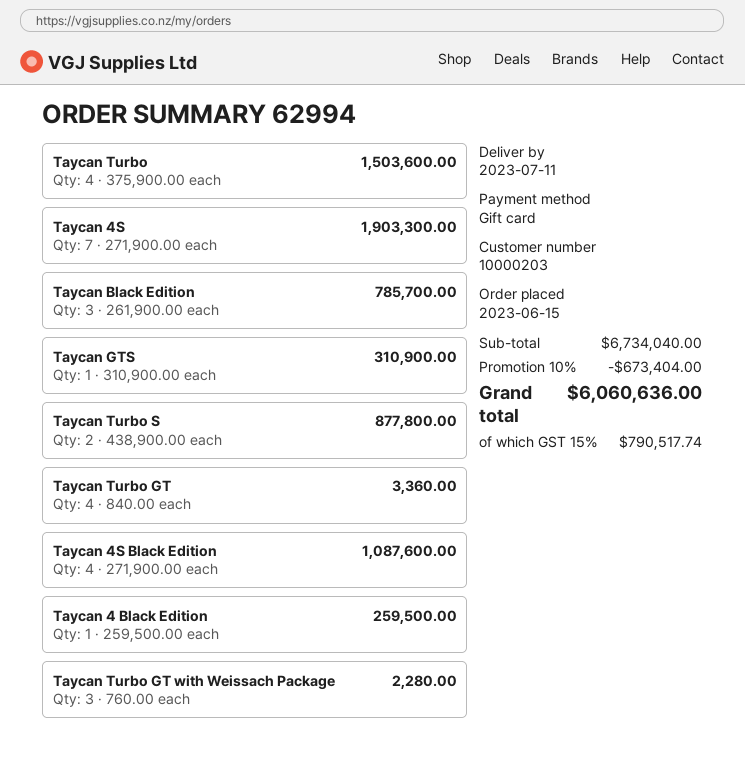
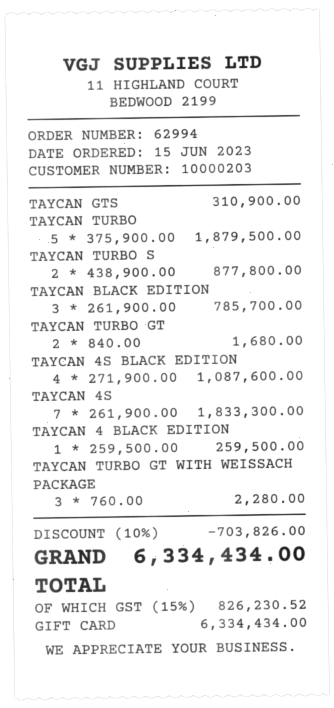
Taycan Turbo: 4 x 375900.00 = 1503600.00 -> 5 x 375900.00 = 1879500.00
Taycan 4S: 7 x 271900.00 = 1903300.00 -> 7 x 261900.00 = 1833300.00
Taycan Turbo GT: 4 x 840.00 = 3360.00 -> 2 x 840.00 = 1680.00
discount: 10% = 673404.00 -> 10% = 703826.00
tax: 15% = 790517.74 -> 15% = 826230.52
total: 6060636.00 -> 6334434.00

